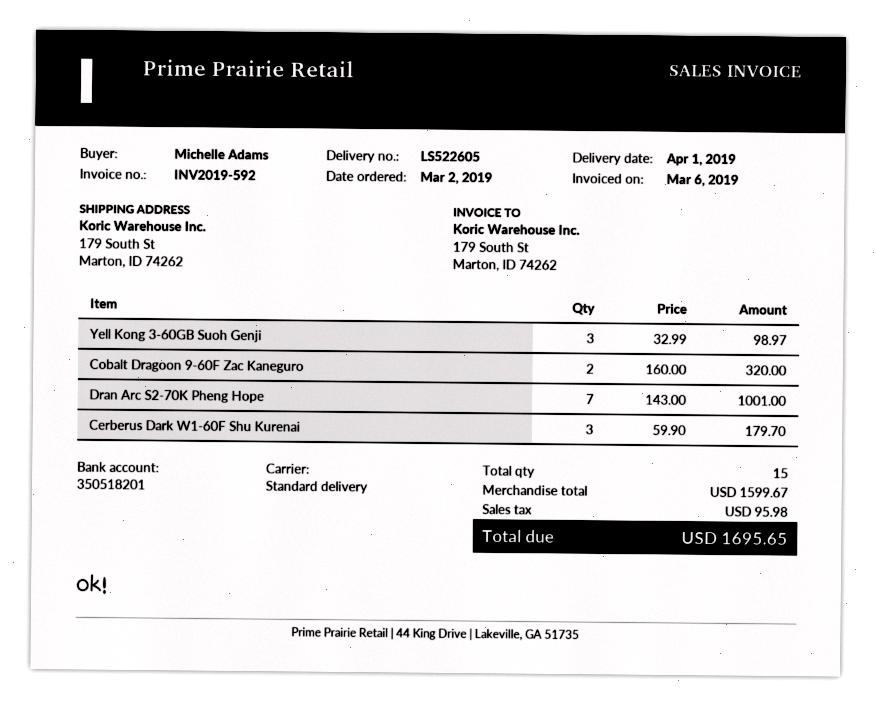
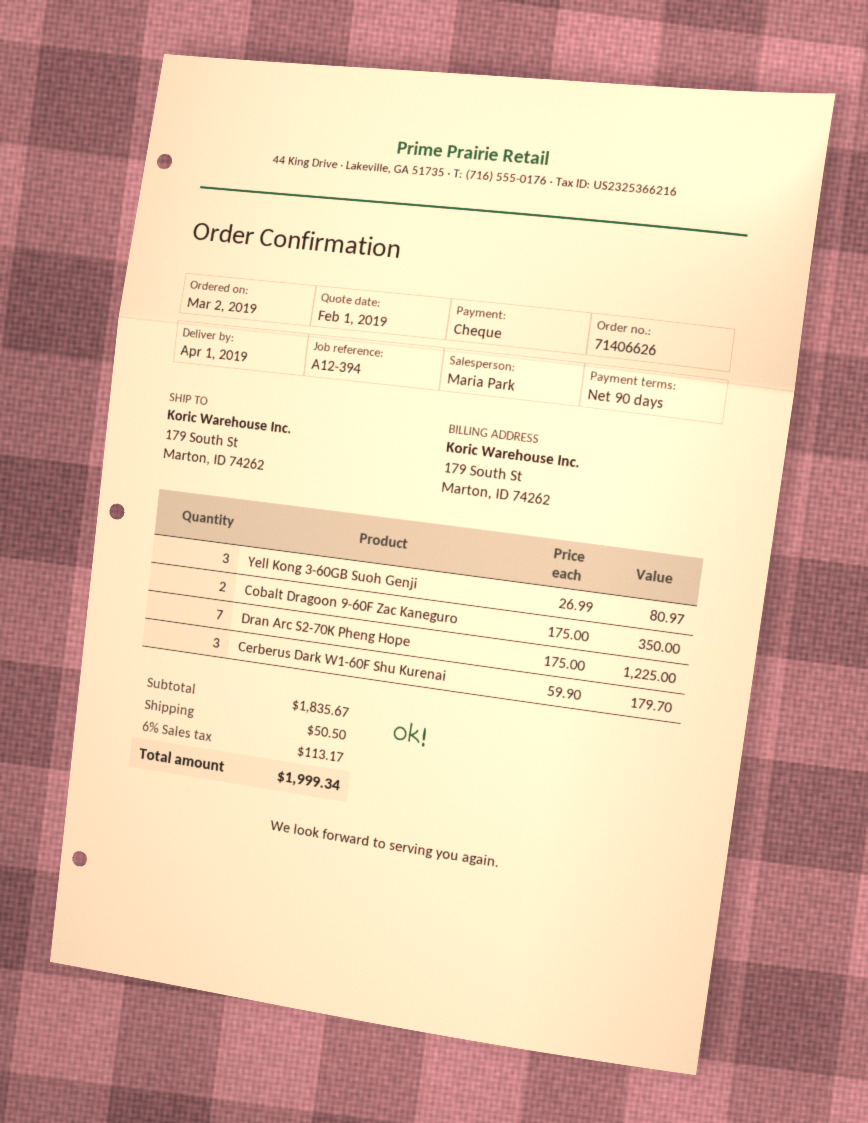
Yell Kong 3-60GB Suoh Genji: 3 x 32.99 = 98.97 -> 3 x 26.99 = 80.97
Cobalt Dragoon 9-60F Zac Kaneguro: 2 x 160.00 = 320.00 -> 2 x 175.00 = 350.00
Dran Arc S2-70K Pheng Hope: 7 x 143.00 = 1001.00 -> 7 x 175.00 = 1225.00
subtotal: 1599.67 -> 1835.67
shipping: none -> 50.50
tax: 95.98 -> 113.17
total: 1695.65 -> 1999.34

